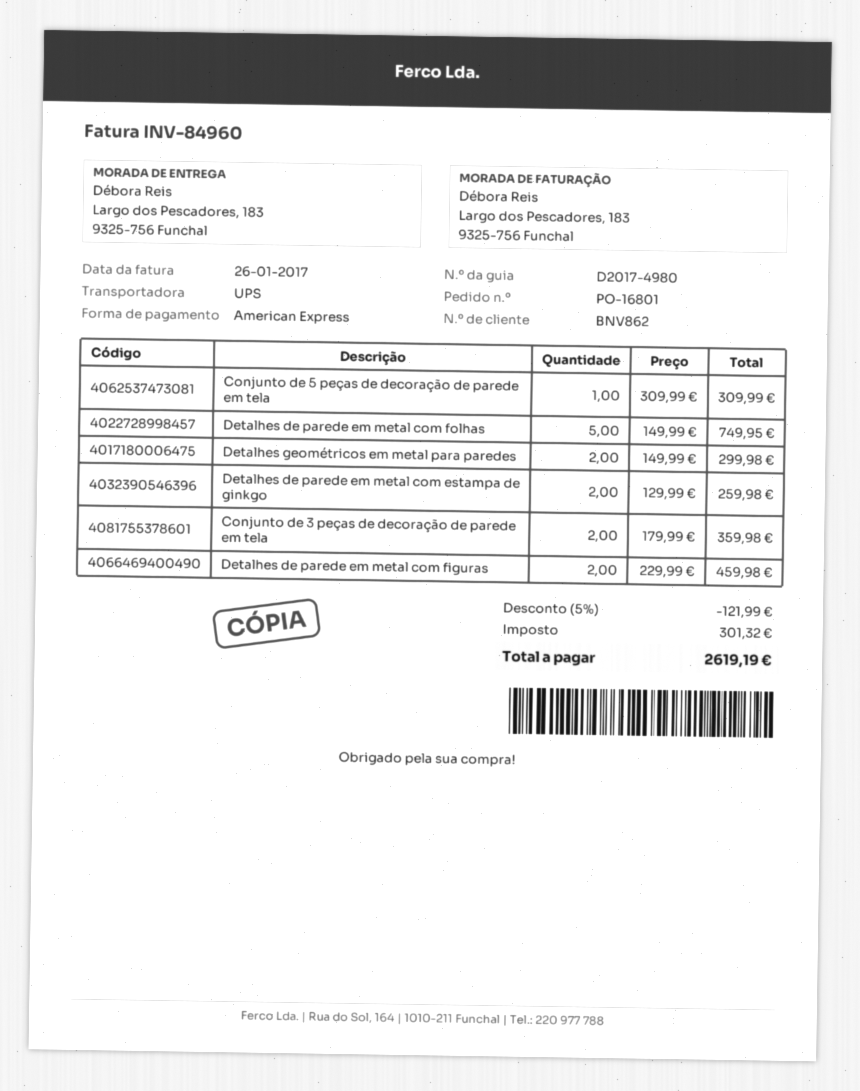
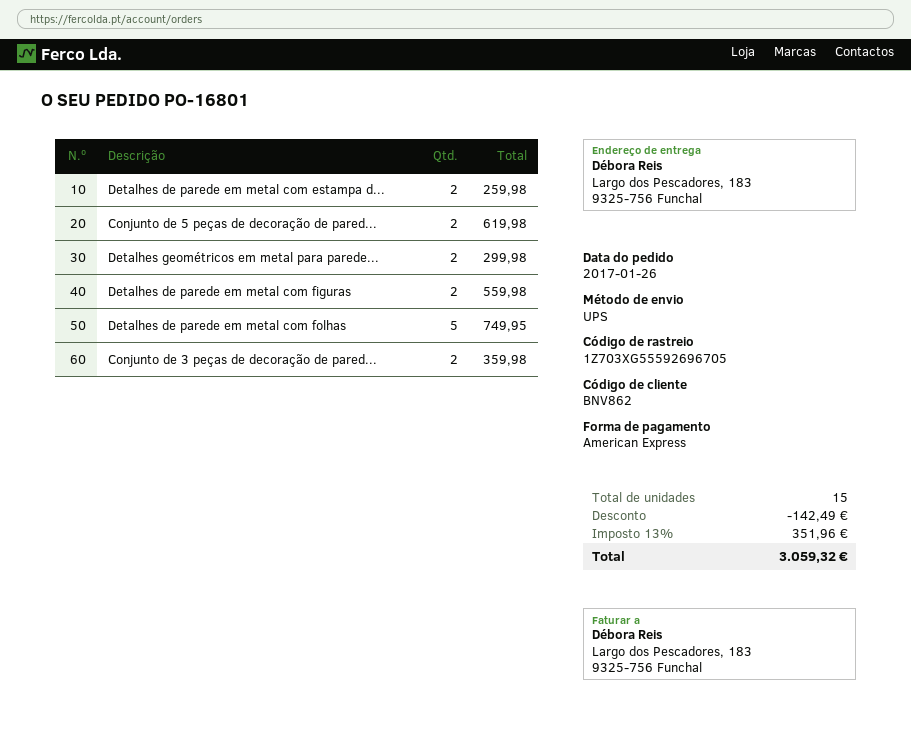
Conjunto de 5 peças de decoração de parede em tela: 1 for 309.99 -> 2 for 619.98
Detalhes de parede em metal com figuras: 2 for 459.98 -> 2 for 559.98
discount: 121.99 -> 142.49
tax: 301.32 -> 351.96
total: 2619.19 -> 3059.32

